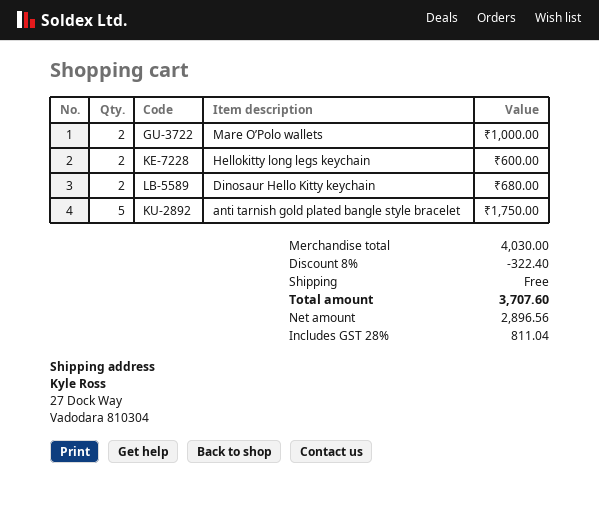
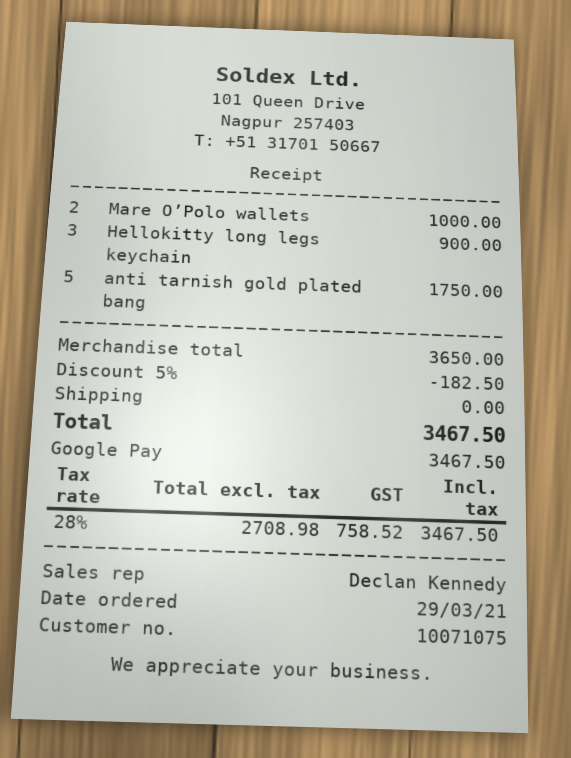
Hellokitty long legs keychain: 2 for 600.00 -> 3 for 900.00
Dinosaur Hello Kitty keychain: 2 for 680.00 -> none
subtotal: 4030.00 -> 3650.00
discount: 8% = 322.40 -> 5% = 182.50
net: 2896.56 -> 2708.98
tax: 28% = 811.04 -> 28% = 758.52
total: 3707.60 -> 3467.50

